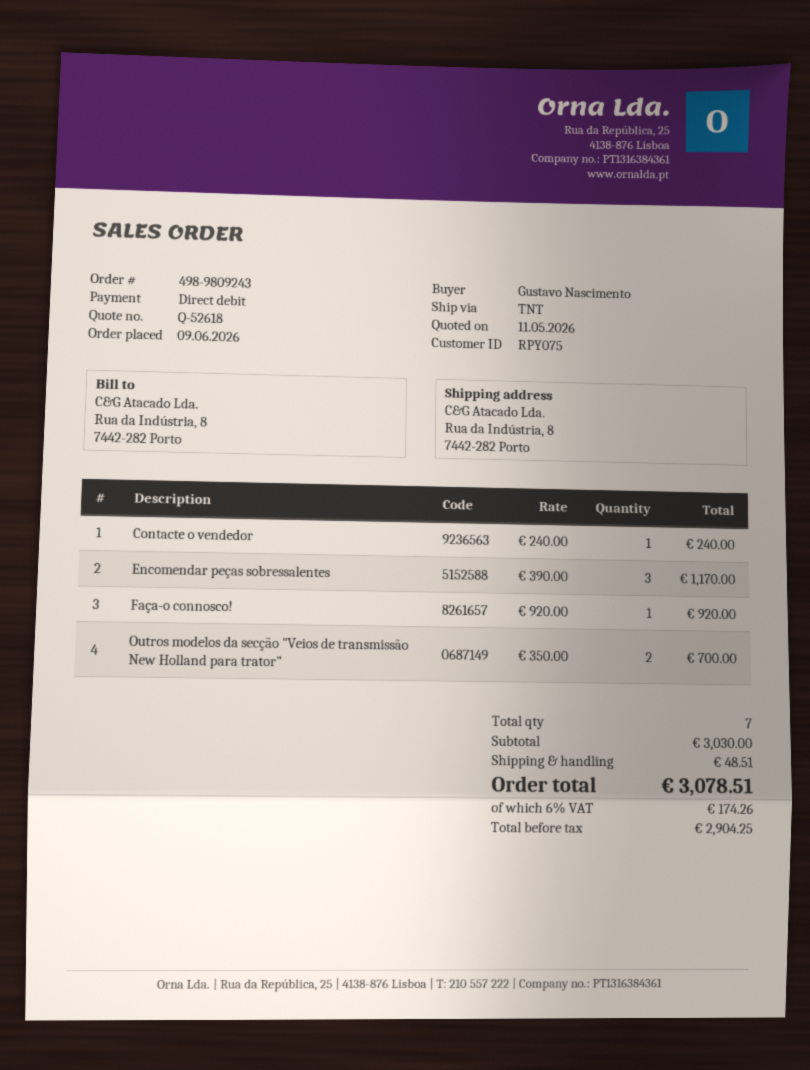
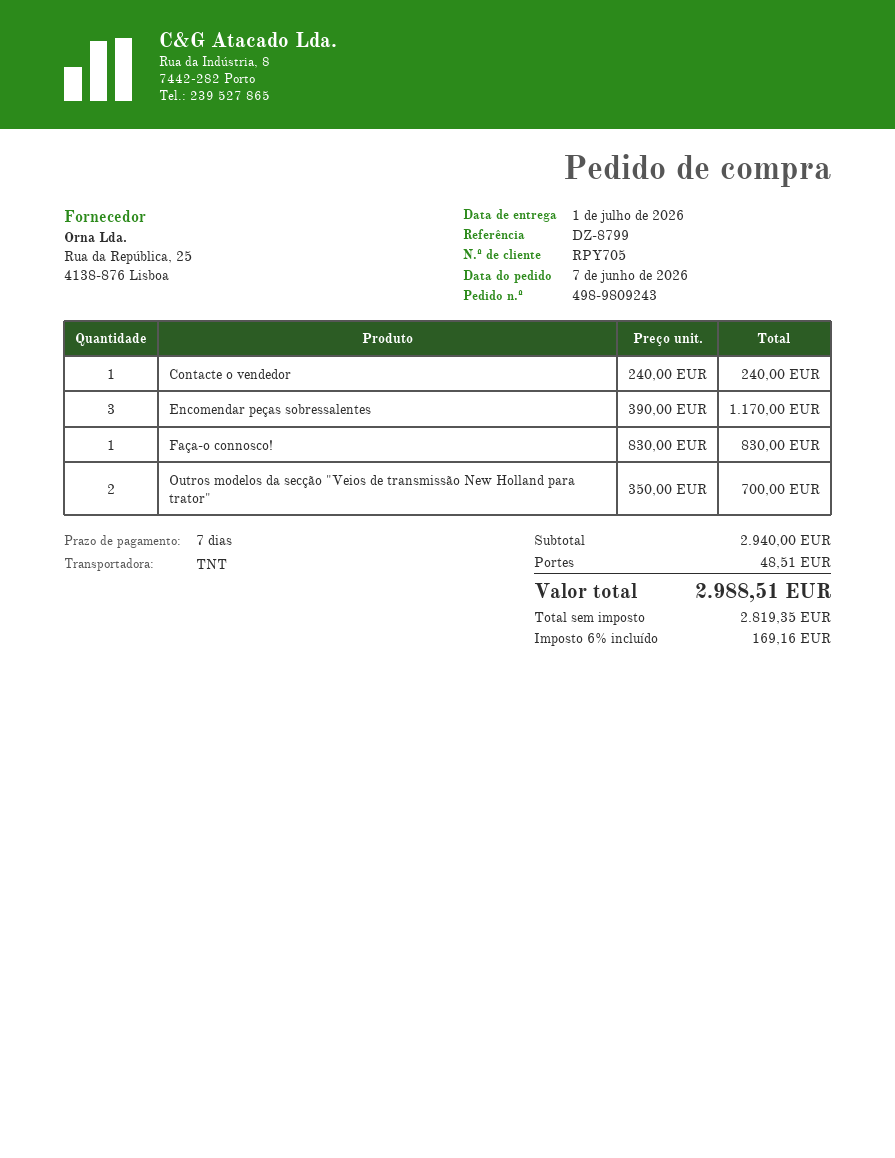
order date: 2026-06-09 -> 2026-06-07
customer number: RPY075 -> RPY705
Faça-o connosco!: 1 x 920.00 = 920.00 -> 1 x 830.00 = 830.00
subtotal: 3030.00 -> 2940.00
net: 2904.25 -> 2819.35
tax: 6% = 174.26 -> 6% = 169.16
total: 3078.51 -> 2988.51

